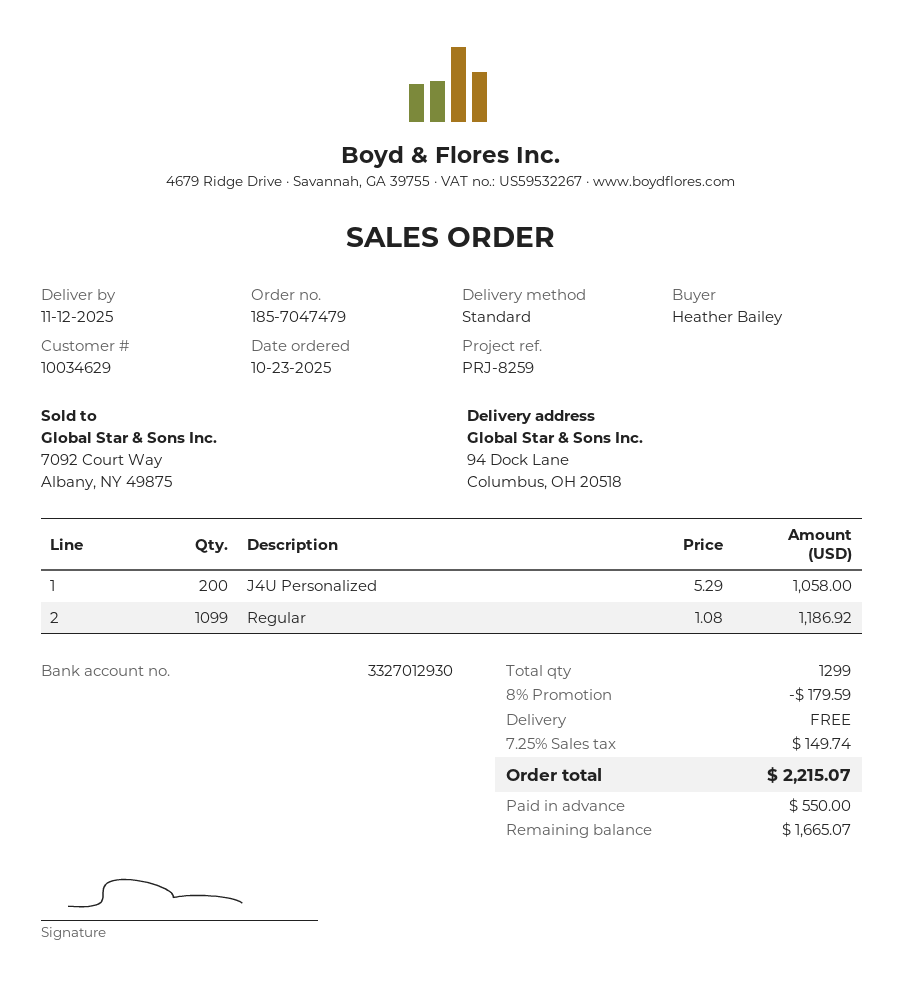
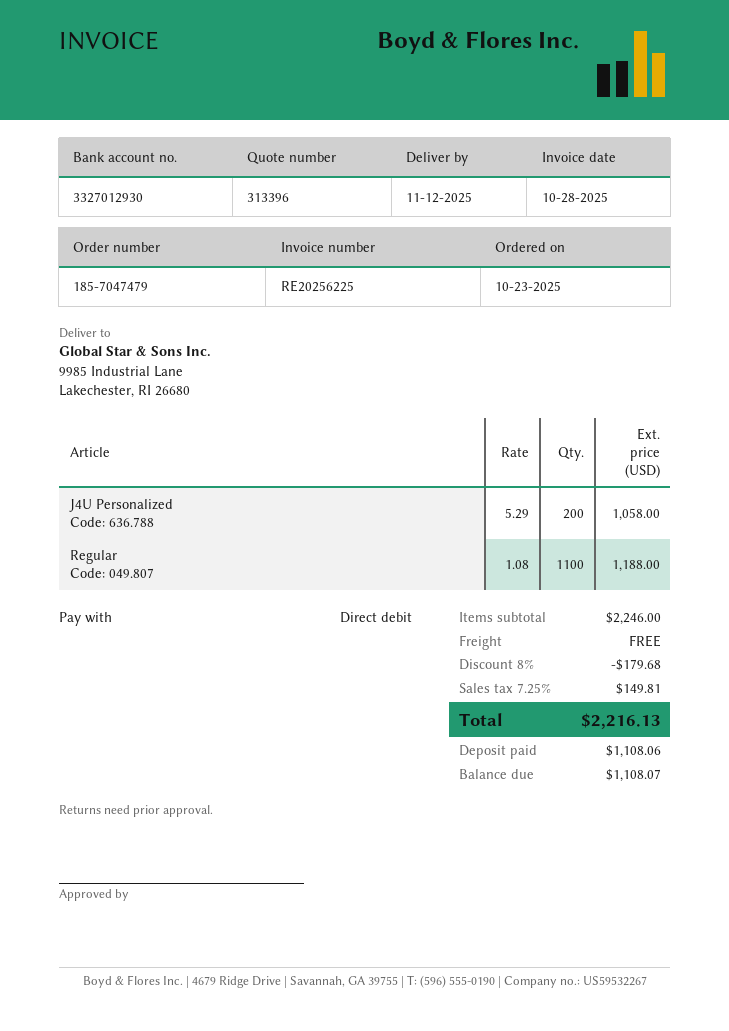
ship to: 94 Dock Lane, Columbus, OH 20518 -> 9985 Industrial Lane, Lakechester, RI 26680
Regular: 1099 x 1.08 = 1186.92 -> 1100 x 1.08 = 1188.00
discount: 8% = 179.59 -> 8% = 179.68
tax: 7.25% = 149.74 -> 7.25% = 149.81
total: 2215.07 -> 2216.13
deposit: 550.00 -> 1108.06
balance: 1665.07 -> 1108.07

